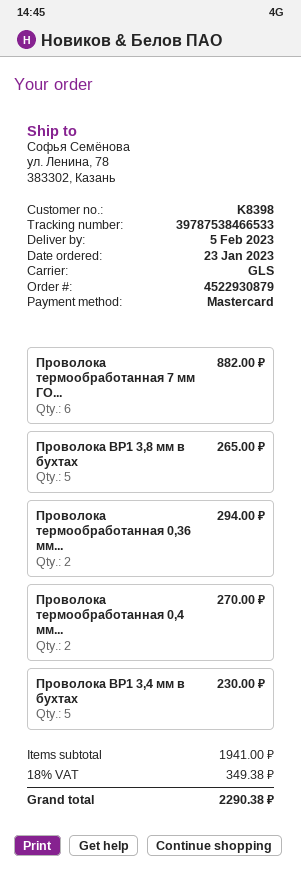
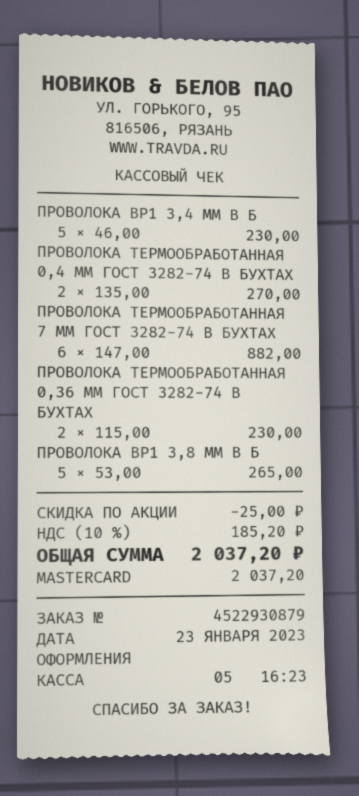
Проволока термообработанная 0,36 мм...: 2 for 294.00 -> 2 for 230.00
discount: none -> 25.00
tax: 18% = 349.38 -> 10% = 185.20
total: 2290.38 -> 2037.20

